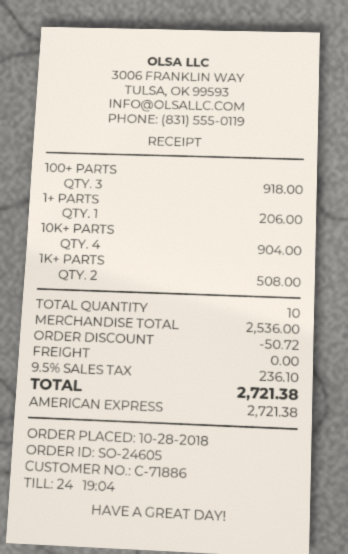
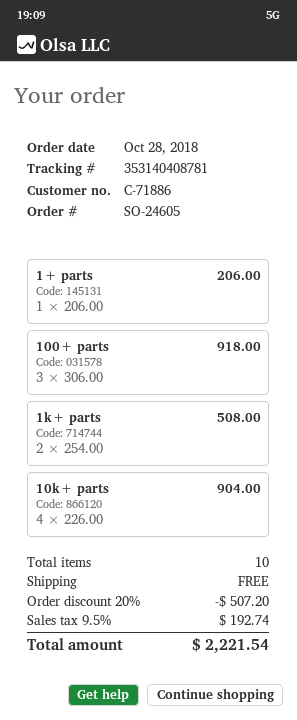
discount: 50.72 -> 507.20
tax: 9.5% = 236.10 -> 9.5% = 192.74
total: 2721.38 -> 2221.54

